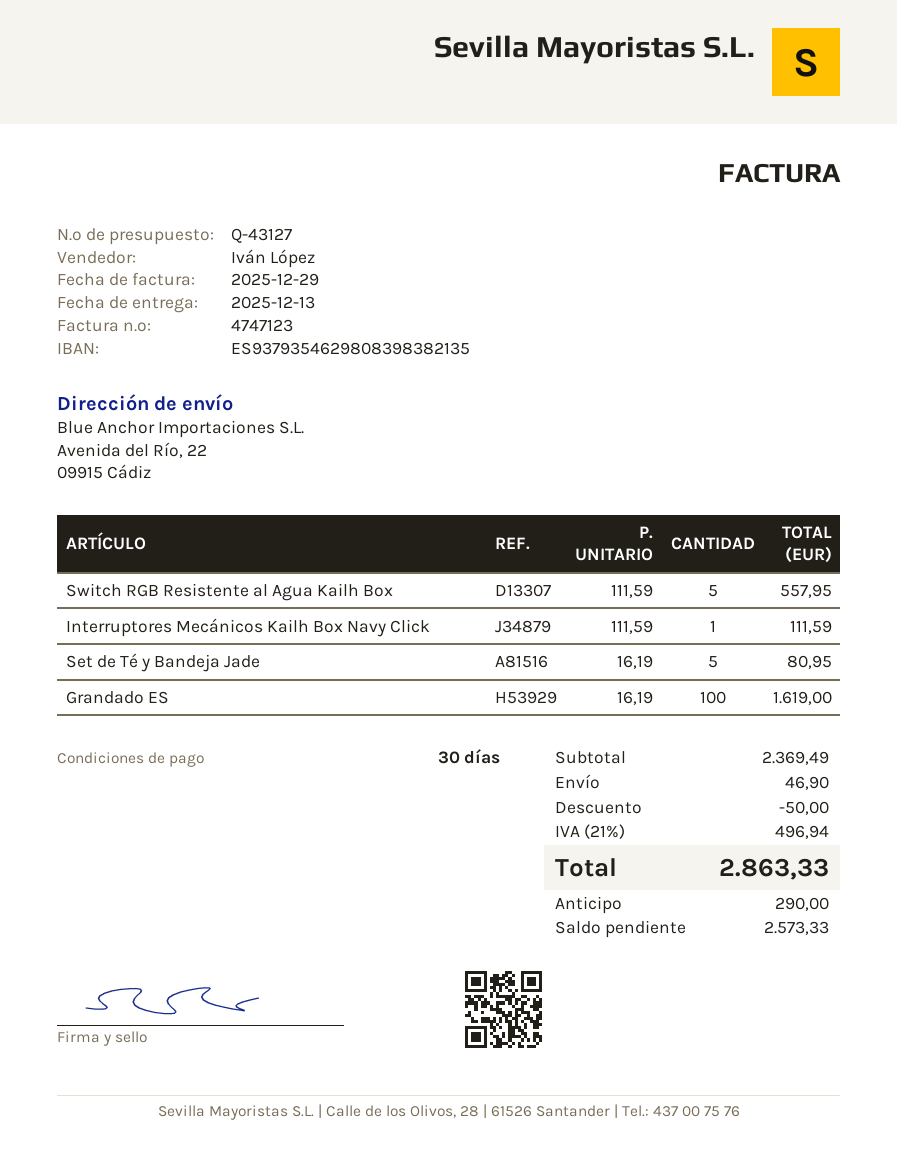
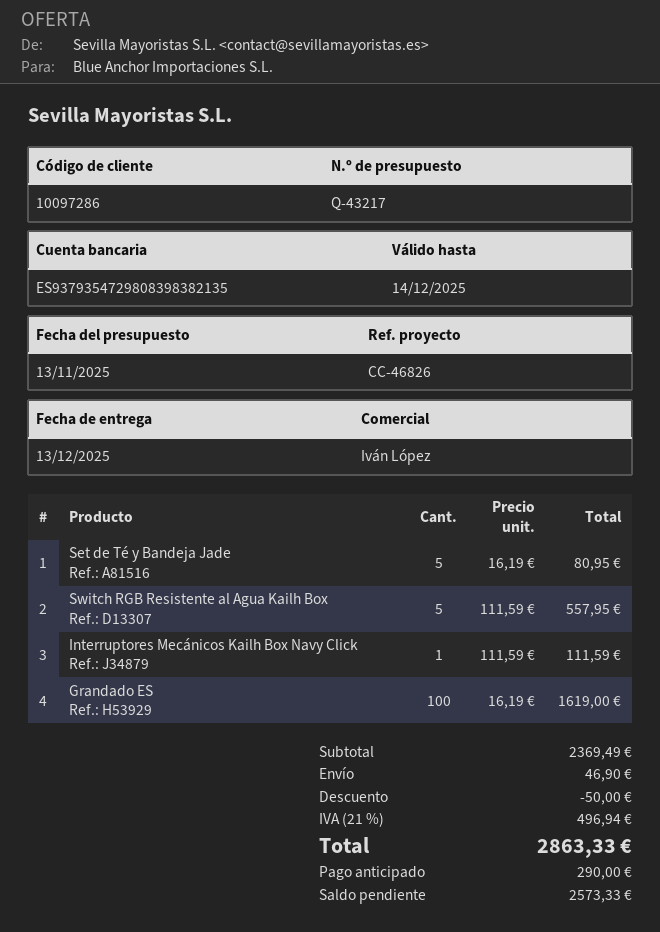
quote number: Q-43127 -> Q-43217
bank account: ES9379354629808398382135 -> ES9379354729808398382135

